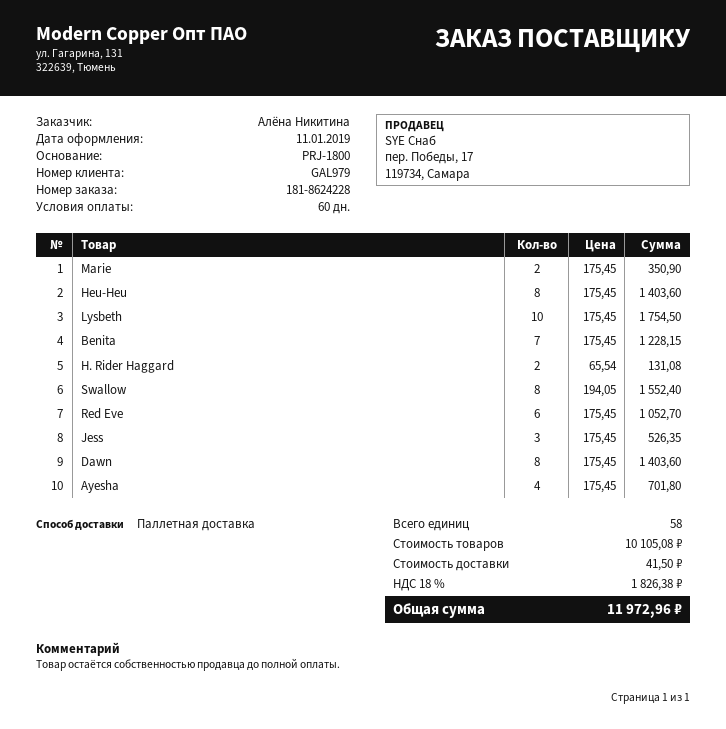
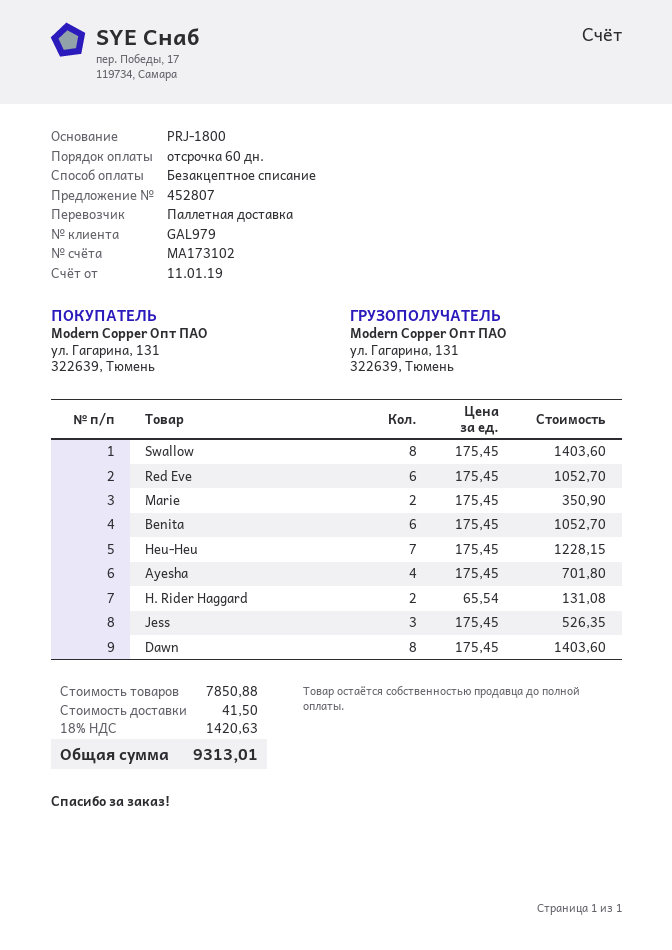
Heu-Heu: 8 x 175.45 = 1403.60 -> 7 x 175.45 = 1228.15
Lysbeth: 10 x 175.45 = 1754.50 -> none
Benita: 7 x 175.45 = 1228.15 -> 6 x 175.45 = 1052.70
Swallow: 8 x 194.05 = 1552.40 -> 8 x 175.45 = 1403.60
subtotal: 10105.08 -> 7850.88
tax: 18% = 1826.38 -> 18% = 1420.63
total: 11972.96 -> 9313.01

